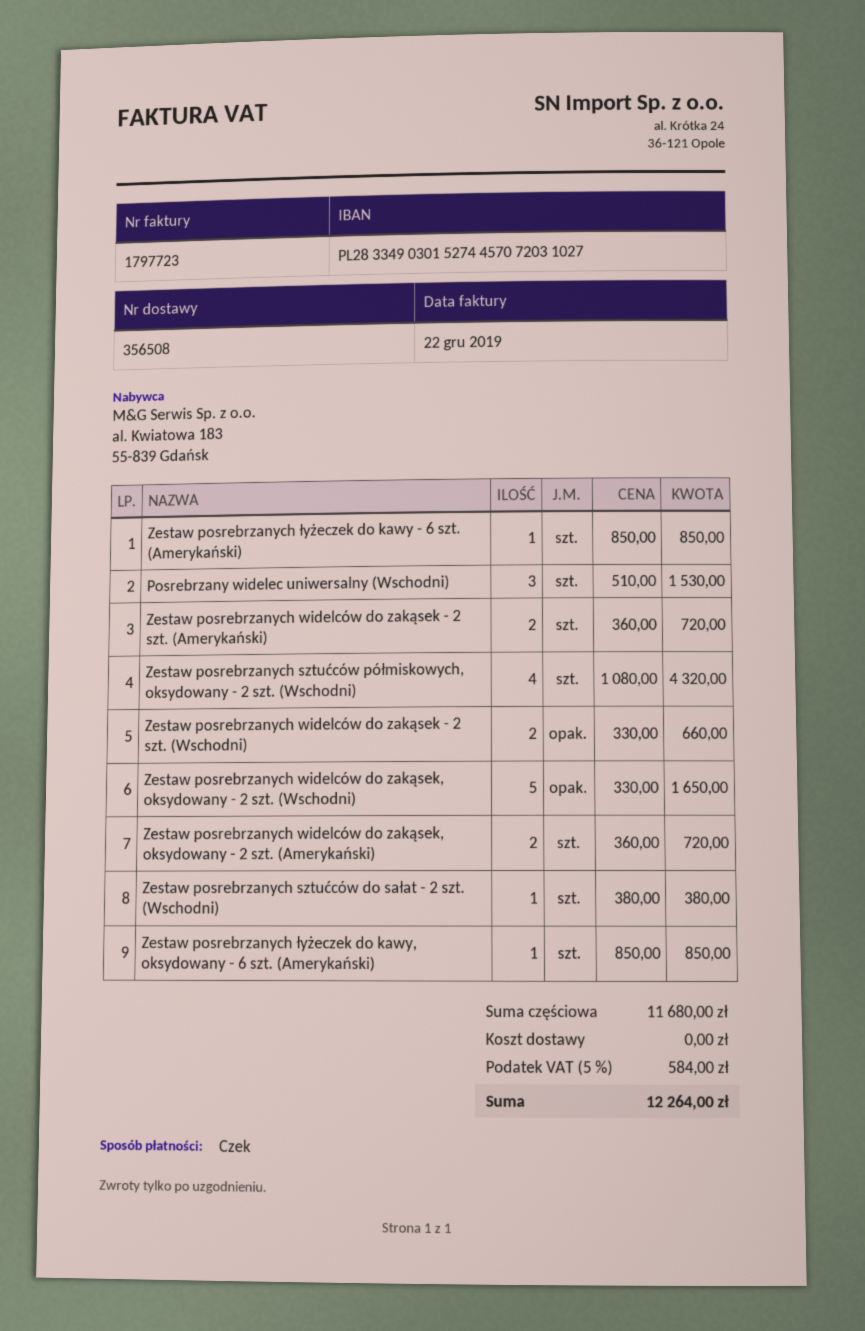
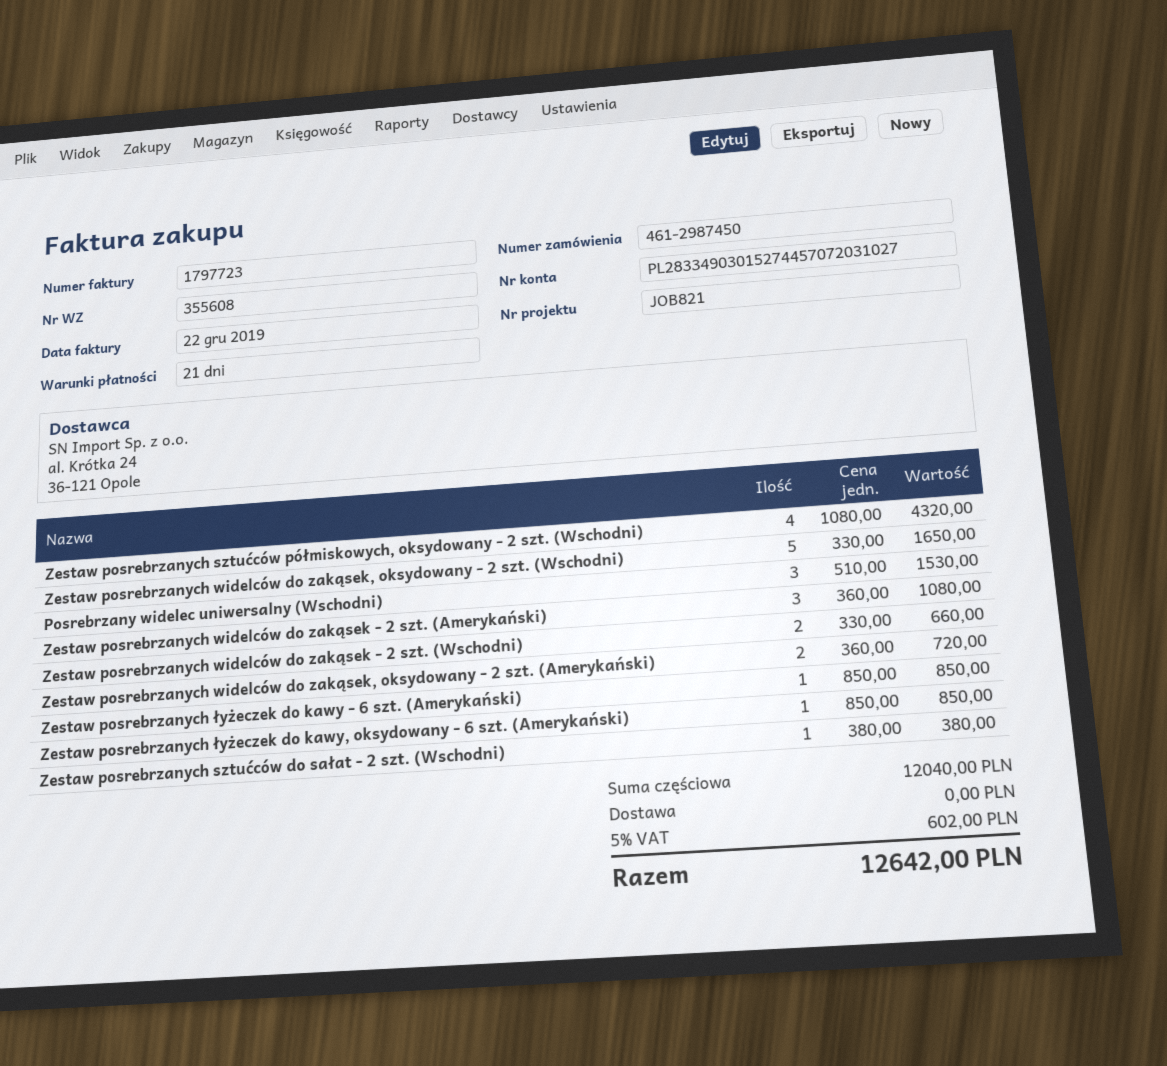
delivery note number: 356508 -> 355608
Zestaw posrebrzanych widelców do zakąsek - 2 szt. (Amerykański): 2 x 360.00 = 720.00 -> 3 x 360.00 = 1080.00
subtotal: 11680.00 -> 12040.00
tax: 5% = 584.00 -> 5% = 602.00
total: 12264.00 -> 12642.00

